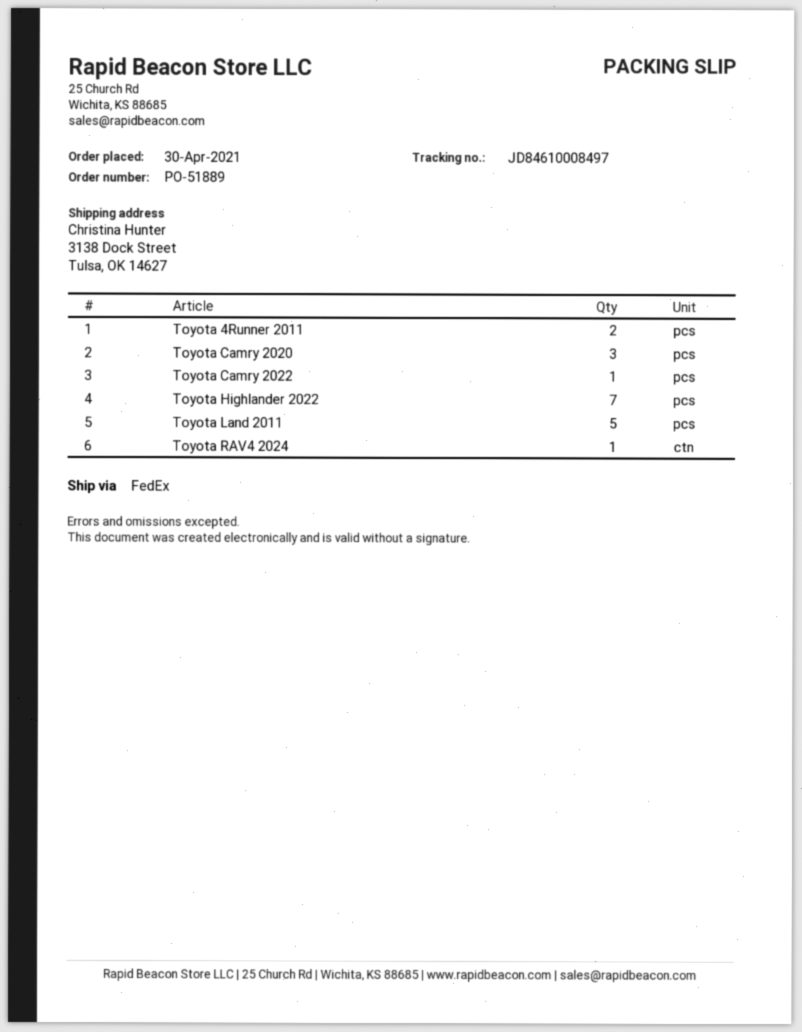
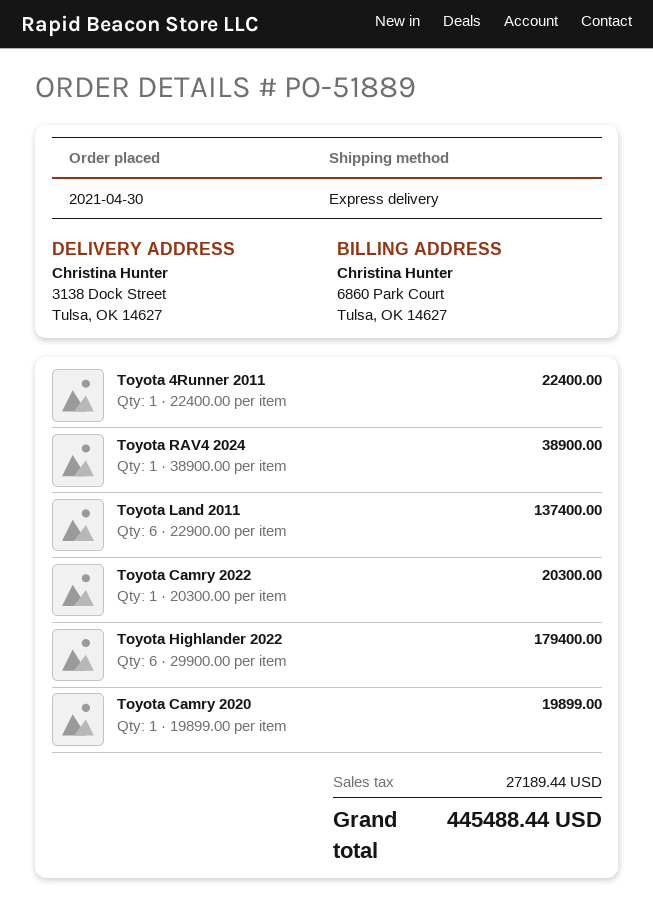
shipping method: FedEx -> express
Toyota 4Runner 2011: 2 -> 1
Toyota Camry 2020: 3 -> 1
Toyota Highlander 2022: 7 -> 6
Toyota Land 2011: 5 -> 6

